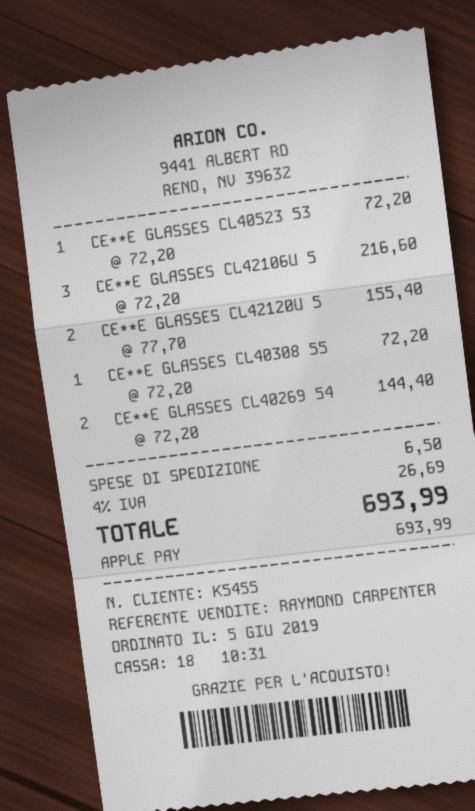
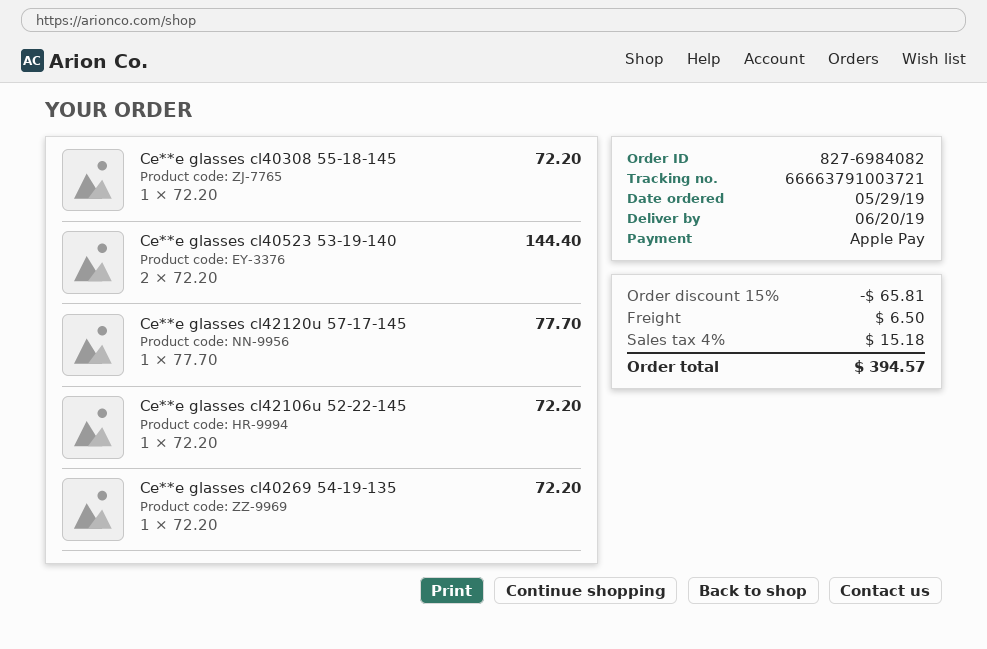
order date: 2019-06-05 -> 2019-05-29
CE**E GLASSES CL40523 53: 1 x 72.20 = 72.20 -> 2 x 72.20 = 144.40
CE**E GLASSES CL42106U 5: 3 x 72.20 = 216.60 -> 1 x 72.20 = 72.20
CE**E GLASSES CL42120U 5: 2 x 77.70 = 155.40 -> 1 x 77.70 = 77.70
CE**E GLASSES CL40269 54: 2 x 72.20 = 144.40 -> 1 x 72.20 = 72.20
discount: none -> 15% = 65.81
tax: 4% = 26.69 -> 4% = 15.18
total: 693.99 -> 394.57

